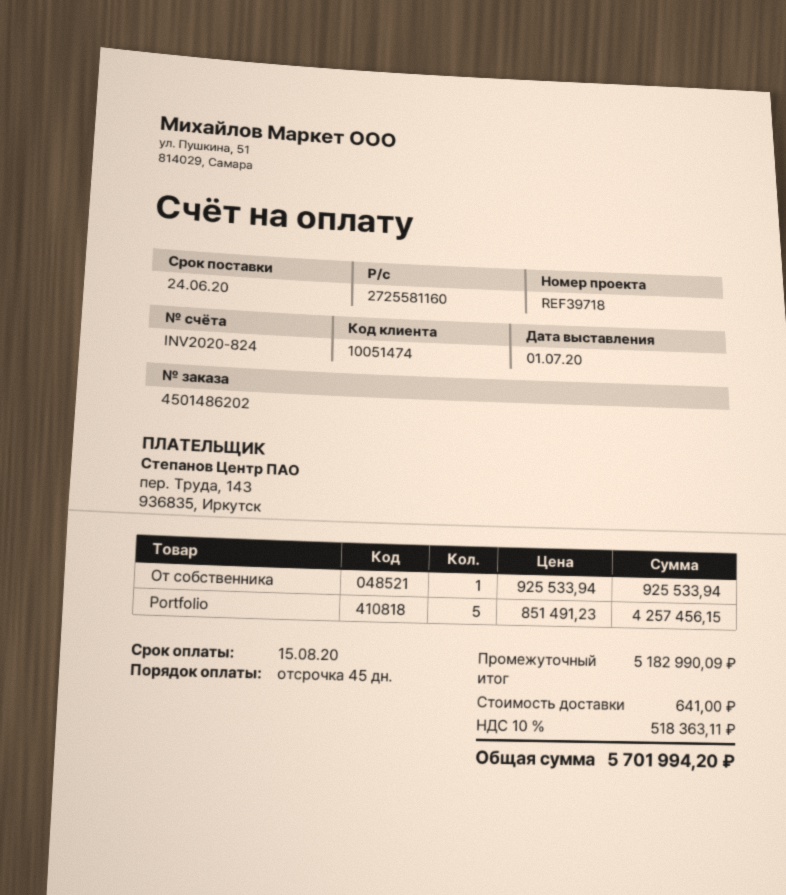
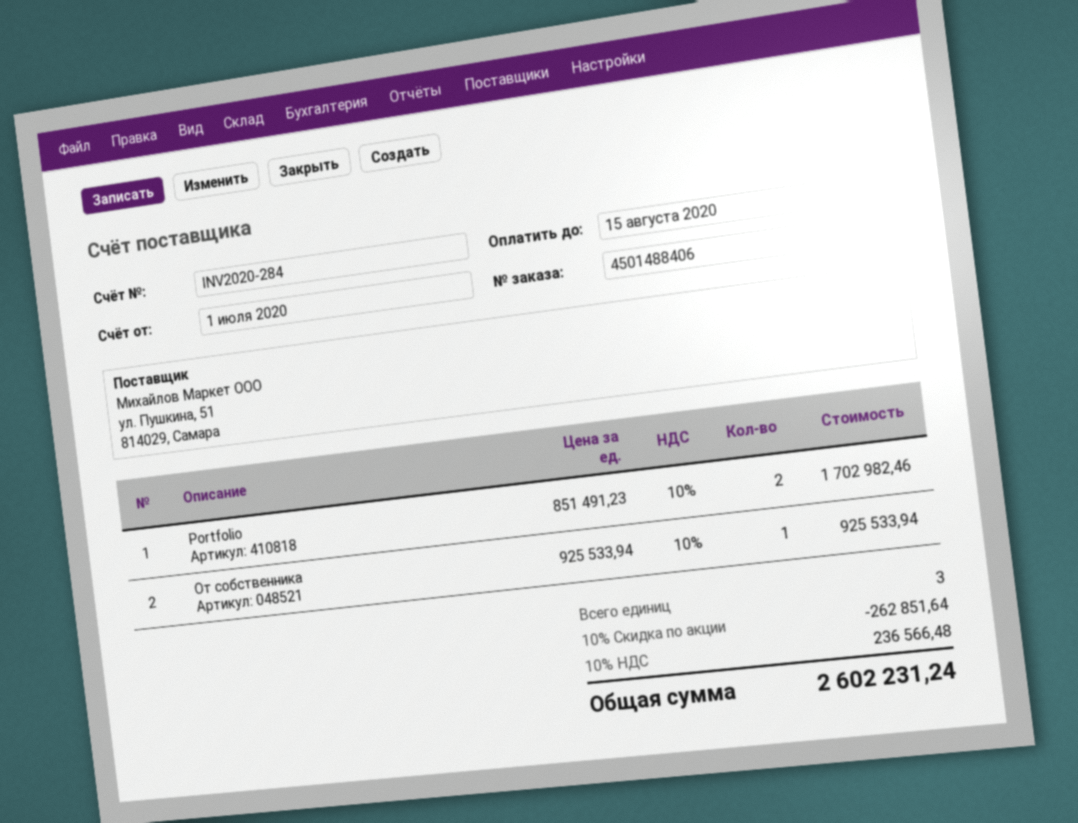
order number: 4501486202 -> 4501488406
invoice number: INV2020-824 -> INV2020-284
Portfolio: 5 x 851491.23 = 4257456.15 -> 2 x 851491.23 = 1702982.46
discount: none -> 10% = 262851.64
shipping: 641.00 -> none
tax: 10% = 518363.11 -> 10% = 236566.48
total: 5701994.20 -> 2602231.24

